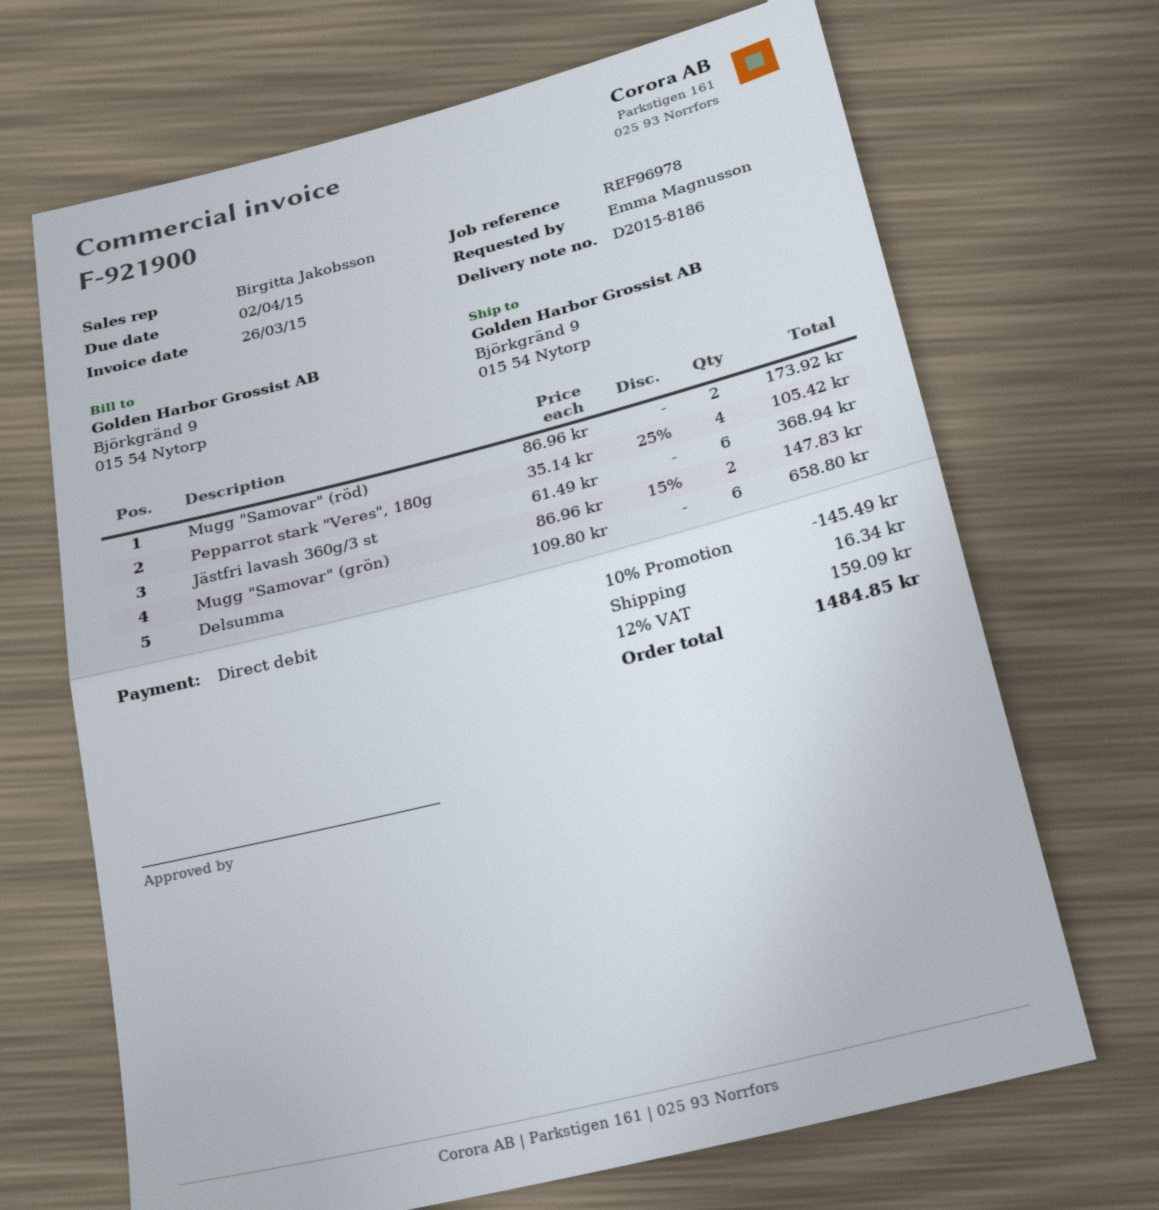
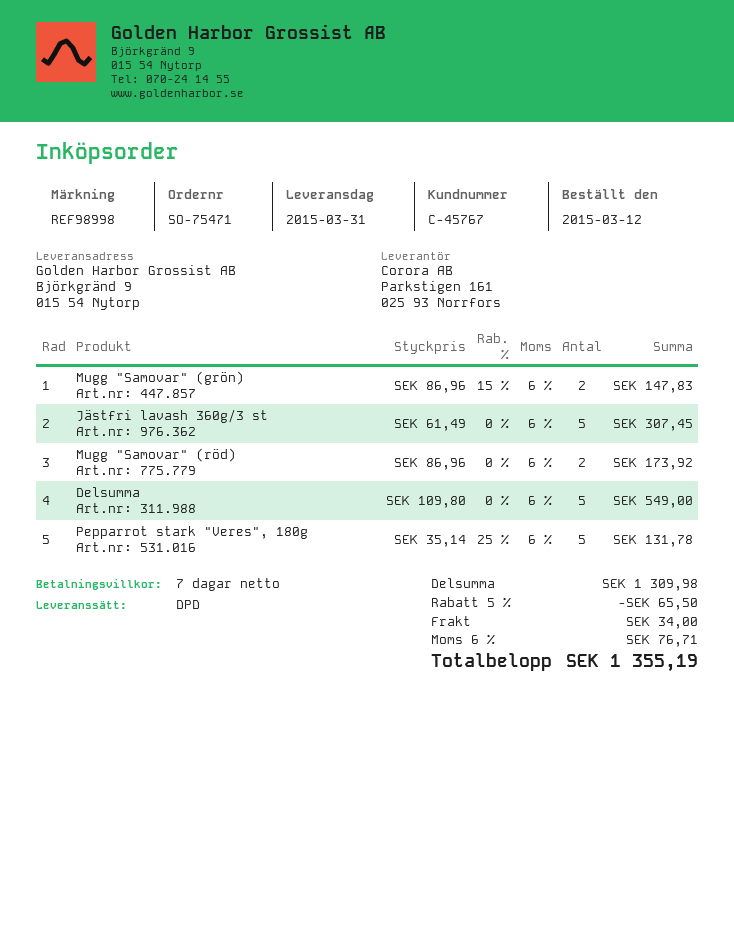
reference: REF96978 -> REF98998
Pepparrot stark "Veres", 180g: 4 x 35.14 - 25% = 105.42 -> 5 x 35.14 - 25% = 131.78
Jästfri lavash 360g/3 st: 6 x 61.49 = 368.94 -> 5 x 61.49 = 307.45
Delsumma: 6 x 109.80 = 658.80 -> 5 x 109.80 = 549.00
discount: 10% = 145.49 -> 5% = 65.50
shipping: 16.34 -> 34.00
tax: 12% = 159.09 -> 6% = 76.71
total: 1484.85 -> 1355.19

